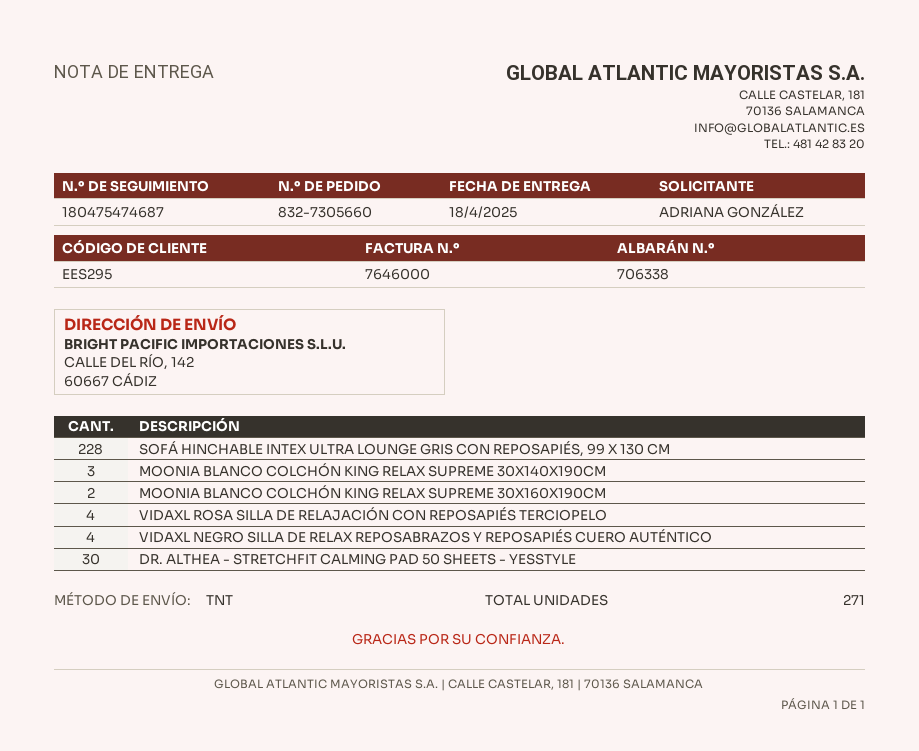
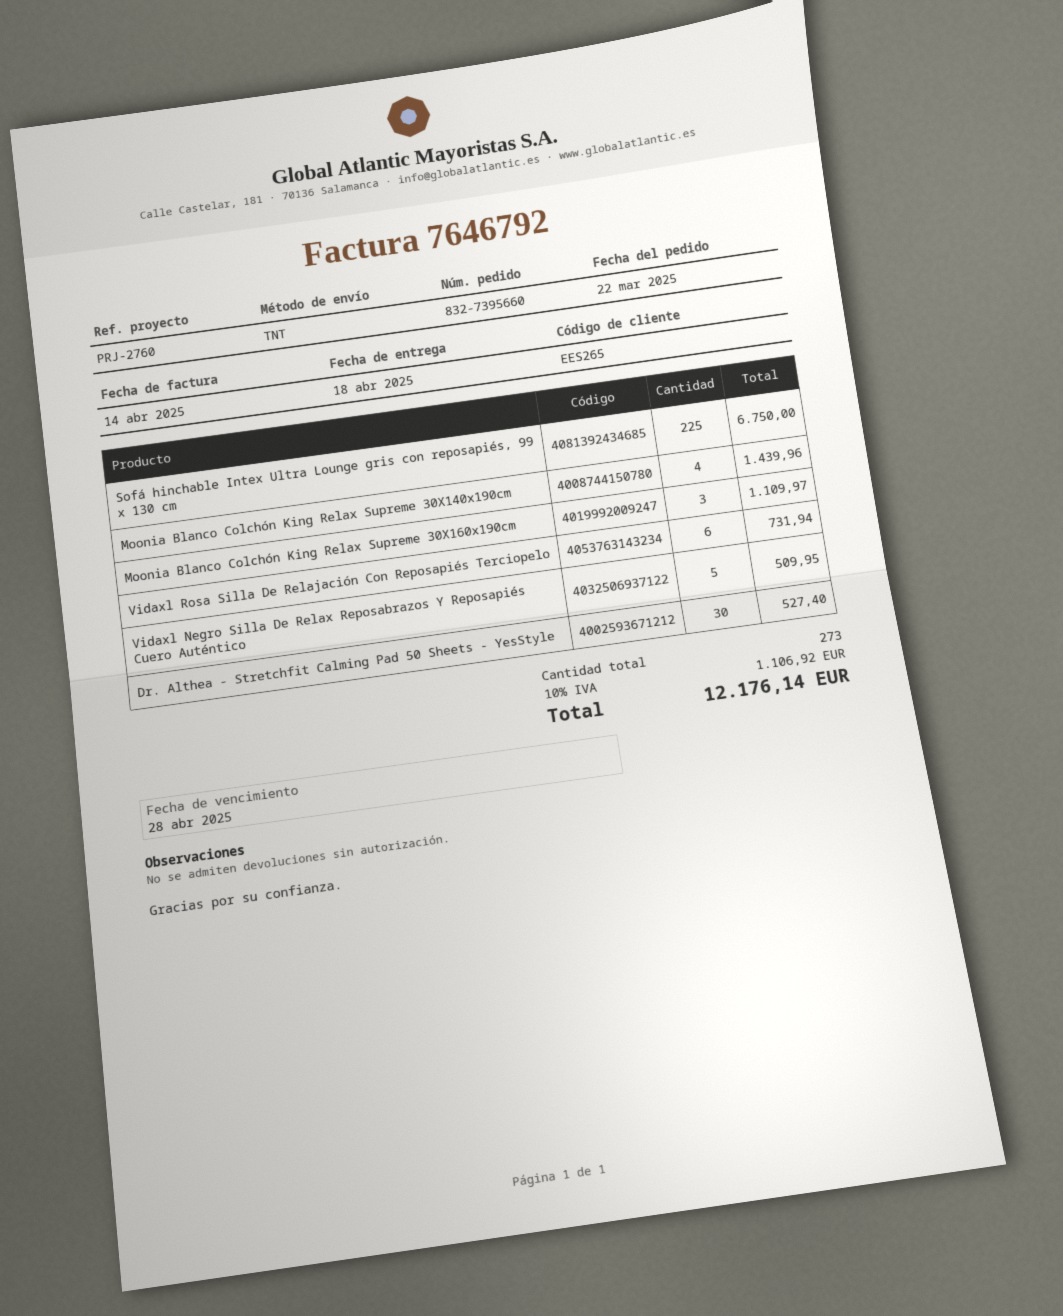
order number: 832-7305660 -> 832-7395660
invoice number: 7646000 -> 7646792
customer number: EES295 -> EES265
SOFÁ HINCHABLE INTEX ULTRA LOUNGE GRIS CON REPOSAPIÉS, 99 X 130 CM: 228 -> 225
MOONIA BLANCO COLCHÓN KING RELAX SUPREME 30X140X190CM: 3 -> 4
MOONIA BLANCO COLCHÓN KING RELAX SUPREME 30X160X190CM: 2 -> 3
VIDAXL ROSA SILLA DE RELAJACIÓN CON REPOSAPIÉS TERCIOPELO: 4 -> 6
VIDAXL NEGRO SILLA DE RELAX REPOSABRAZOS Y REPOSAPIÉS CUERO AUTÉNTICO: 4 -> 5
total quantity: 271 -> 273

